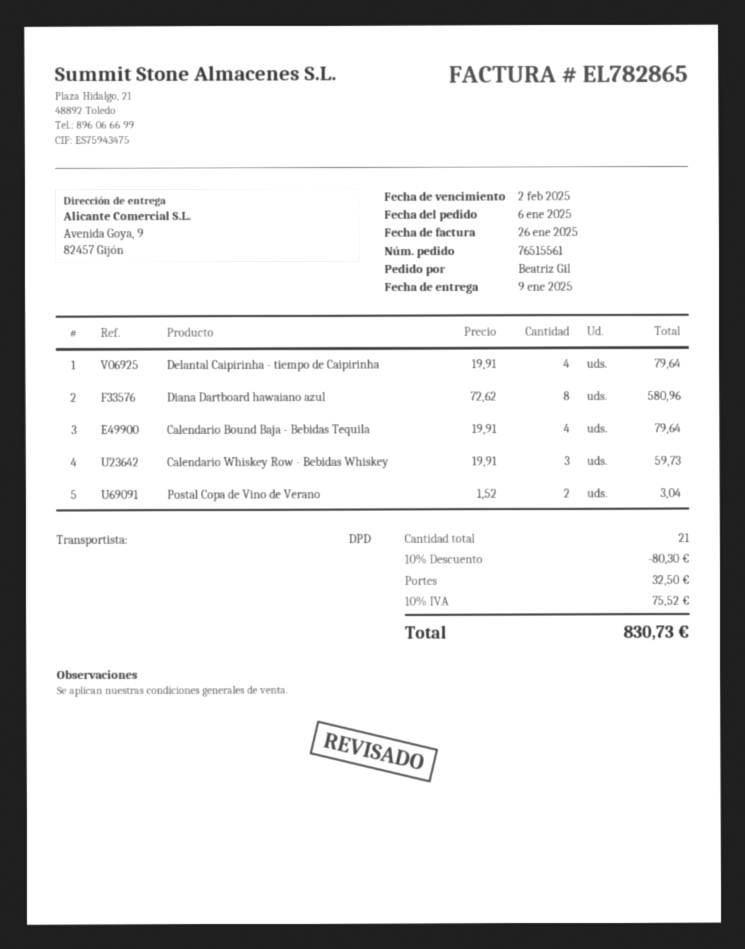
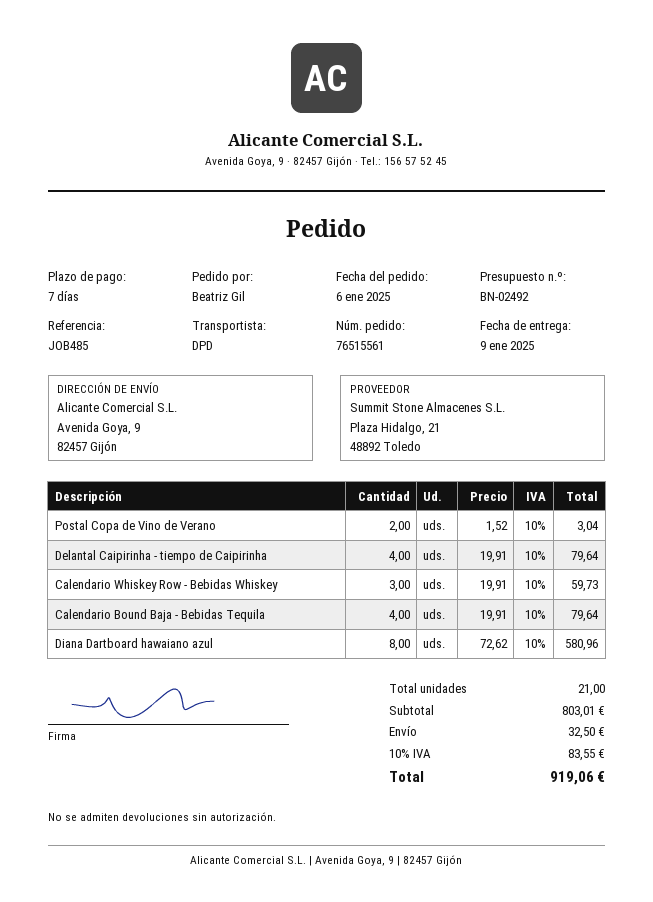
discount: 10% = 80.30 -> none
tax: 10% = 75.52 -> 10% = 83.55
total: 830.73 -> 919.06

